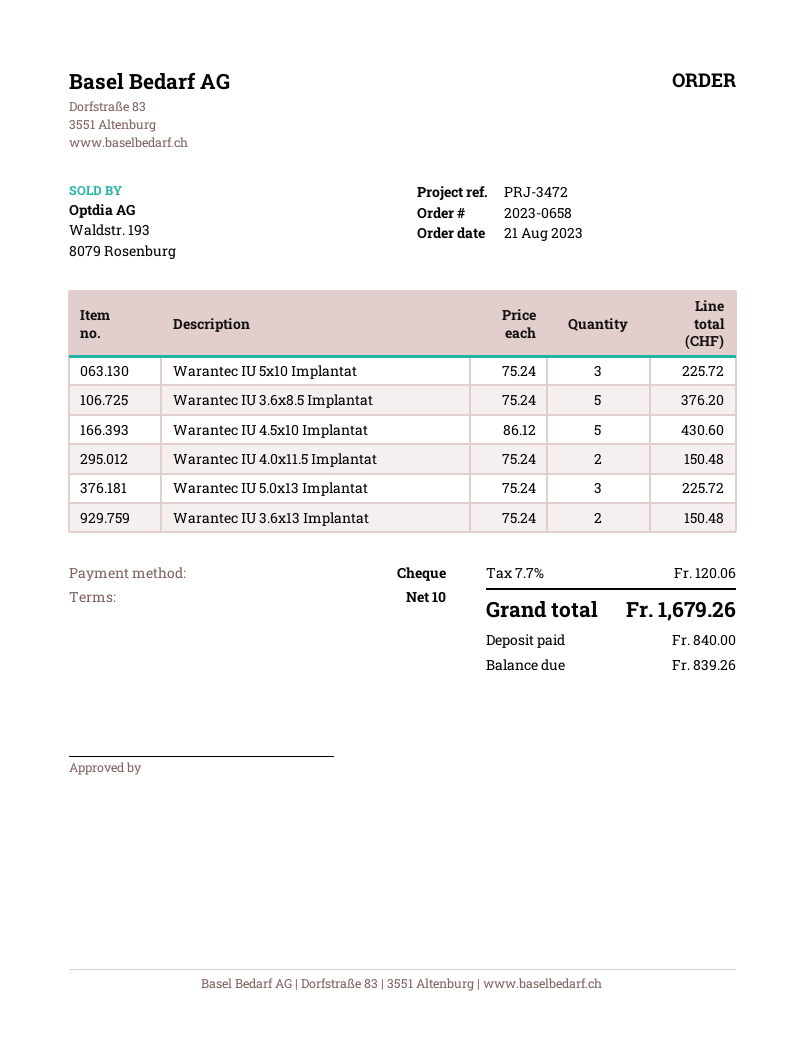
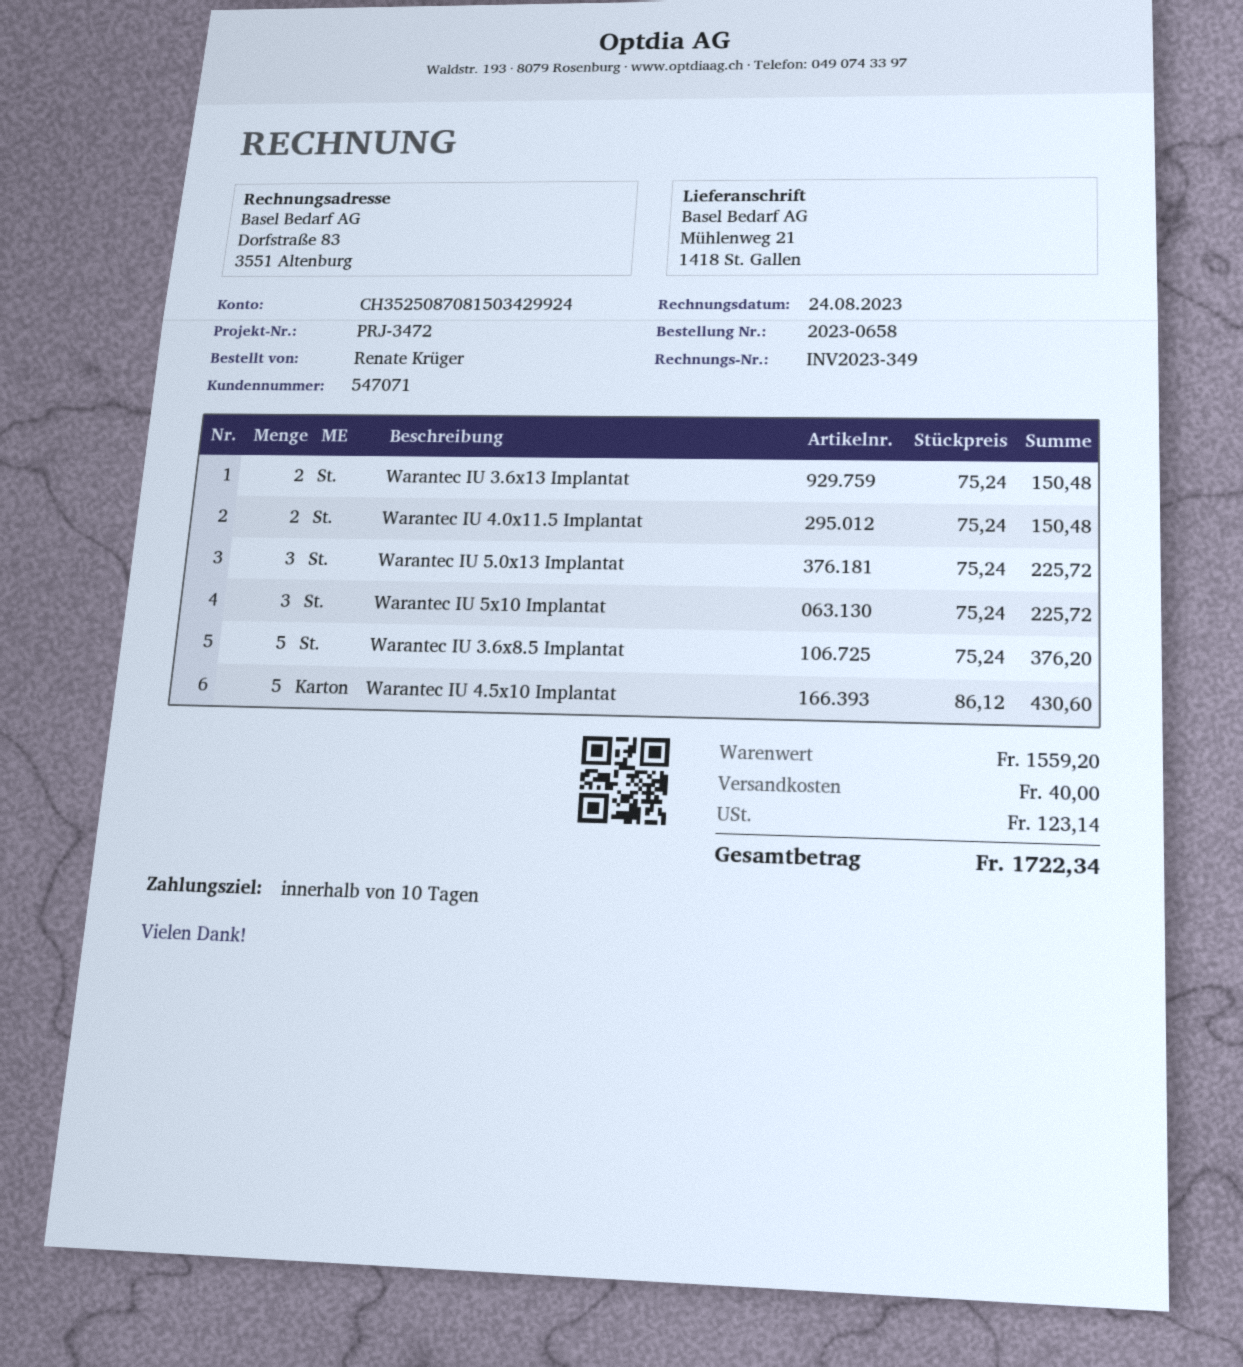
shipping: none -> 40.00
tax: 120.06 -> 123.14
total: 1679.26 -> 1722.34

